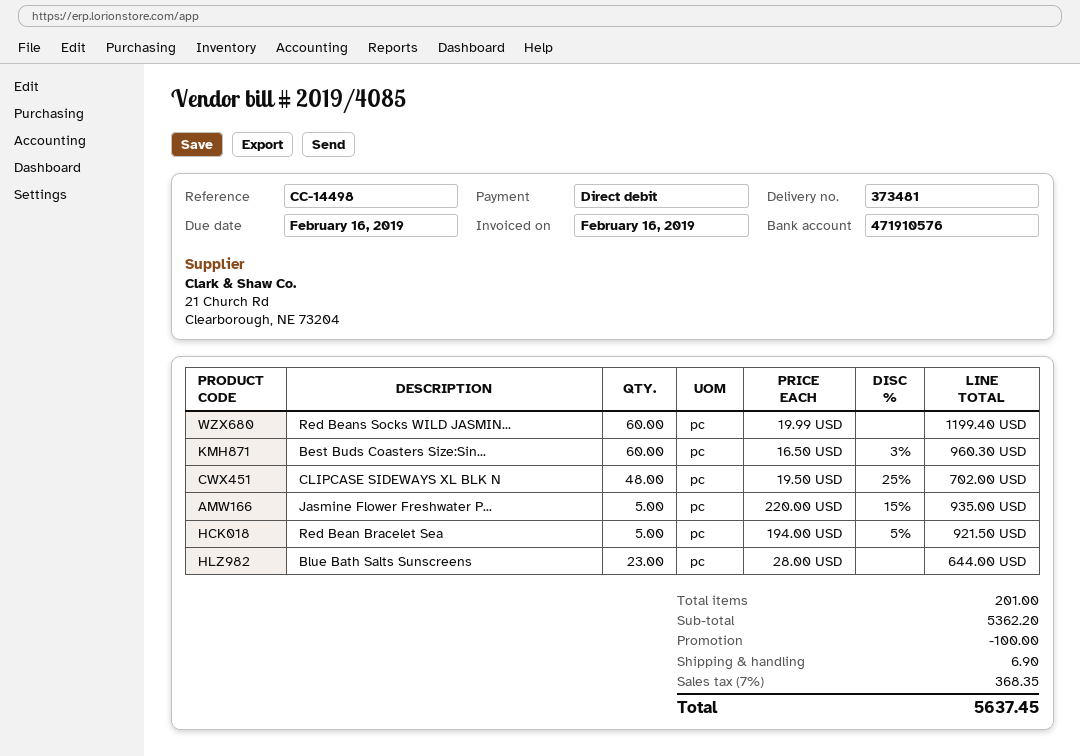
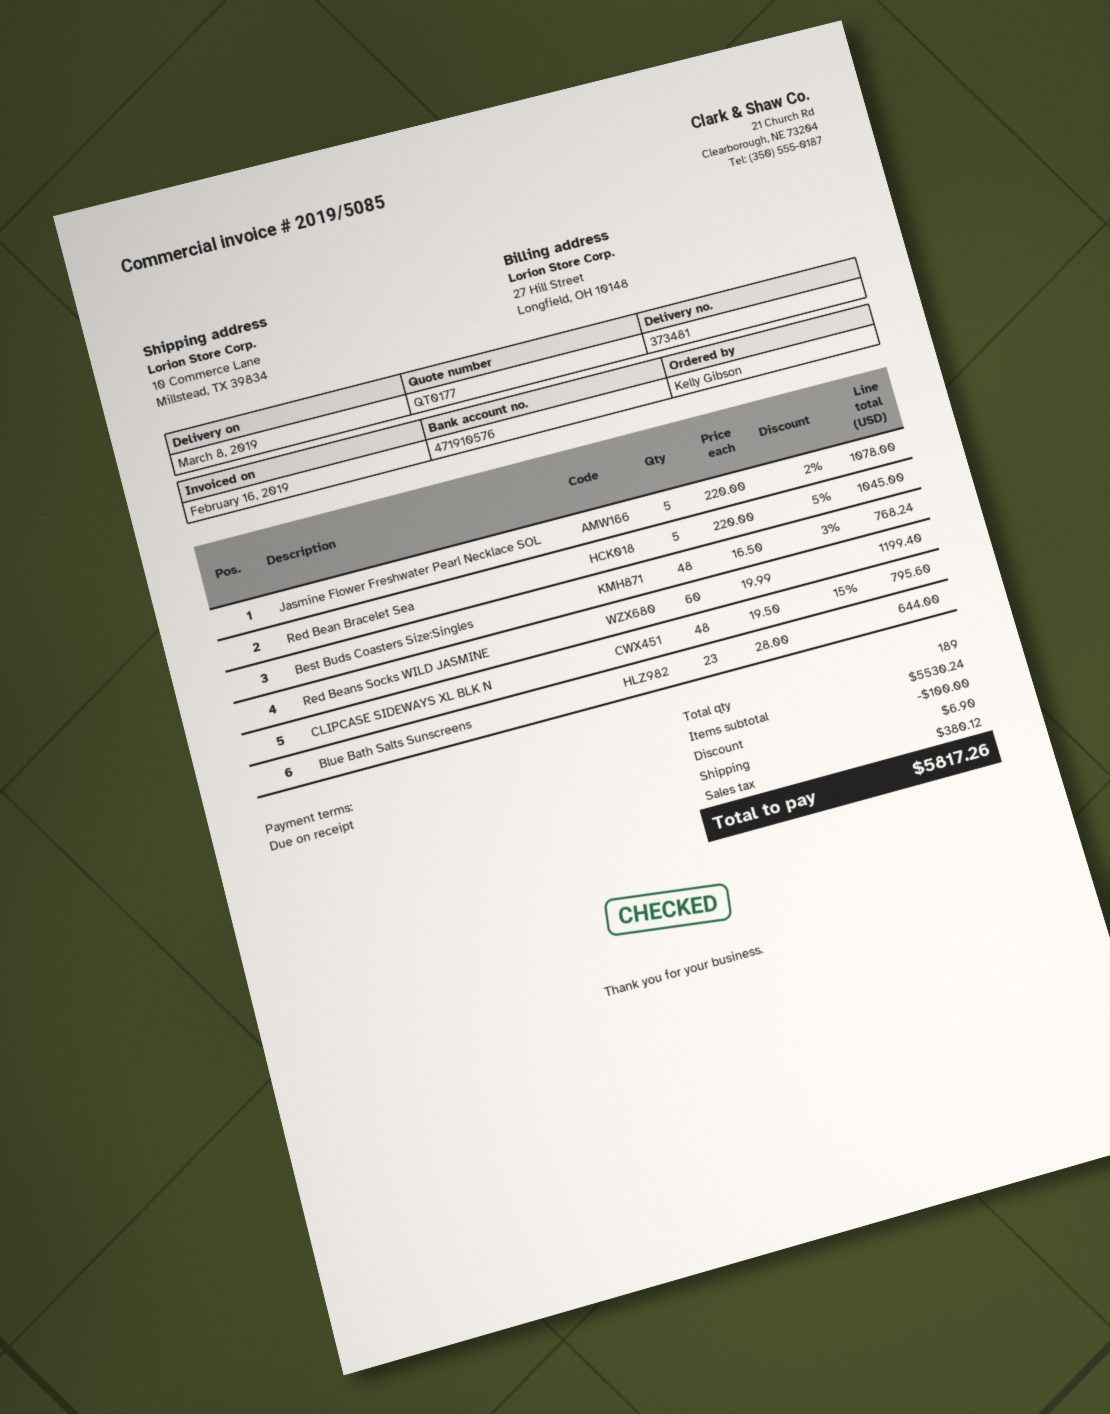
invoice number: 2019/4085 -> 2019/5085
Best Buds Coasters Size:Sin...: 60 x 16.50 - 3% = 960.30 -> 48 x 16.50 - 3% = 768.24
CLIPCASE SIDEWAYS XL BLK N: 48 x 19.50 - 25% = 702.00 -> 48 x 19.50 - 15% = 795.60
Jasmine Flower Freshwater P...: 5 x 220.00 - 15% = 935.00 -> 5 x 220.00 - 2% = 1078.00
Red Bean Bracelet Sea: 5 x 194.00 - 5% = 921.50 -> 5 x 220.00 - 5% = 1045.00
total quantity: 201 -> 189
subtotal: 5362.20 -> 5530.24
tax: 368.35 -> 380.12
total: 5637.45 -> 5817.26

